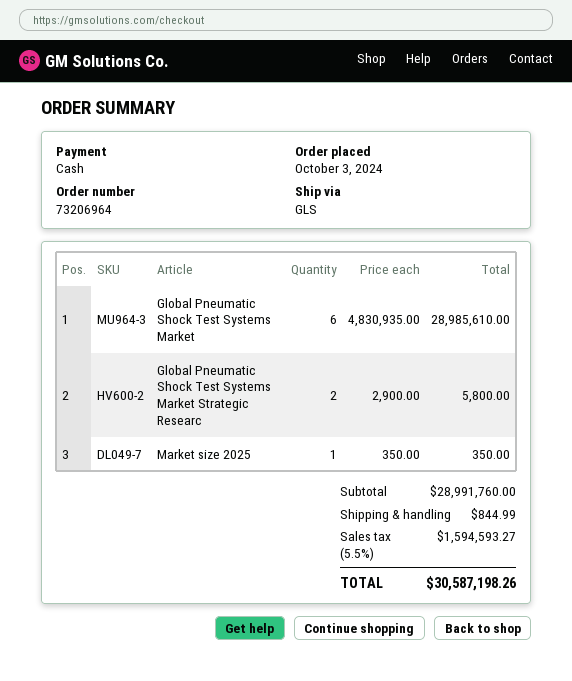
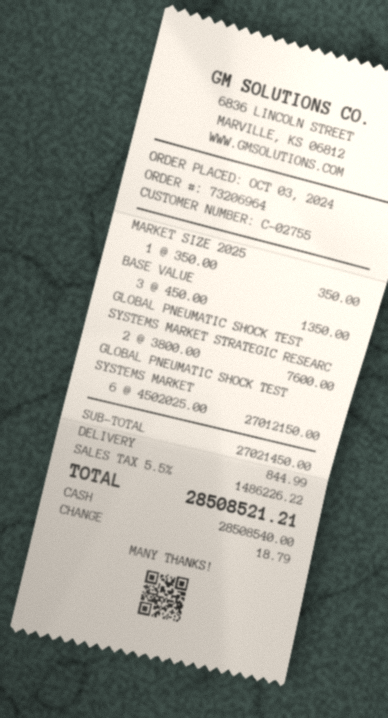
Global Pneumatic Shock Test Systems Market: 6 x 4830935.00 = 28985610.00 -> 6 x 4502025.00 = 27012150.00
Global Pneumatic Shock Test Systems Market Strategic Researc: 2 x 2900.00 = 5800.00 -> 2 x 3800.00 = 7600.00
BASE VALUE: none -> 3 x 450.00 = 1350.00
subtotal: 28991760.00 -> 27021450.00
tax: 5.5% = 1594593.27 -> 5.5% = 1486226.22
total: 30587198.26 -> 28508521.21

